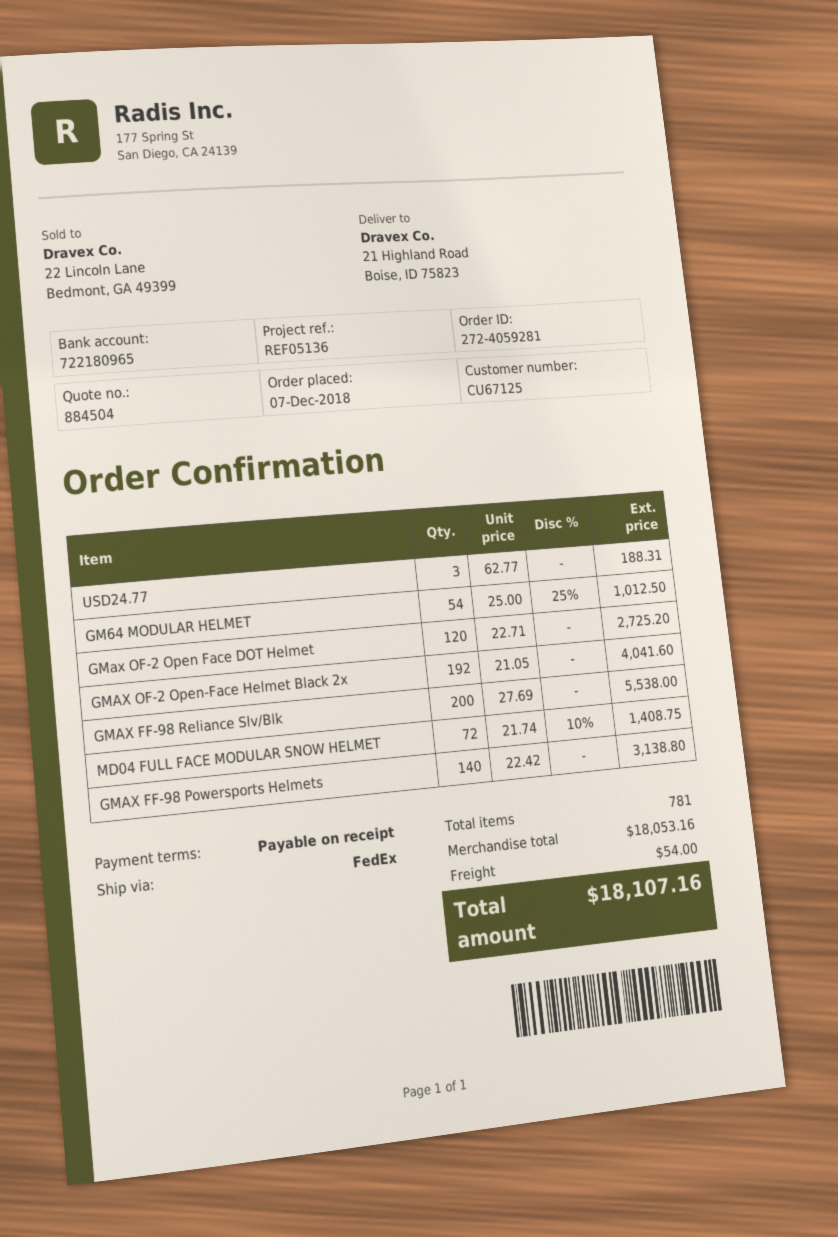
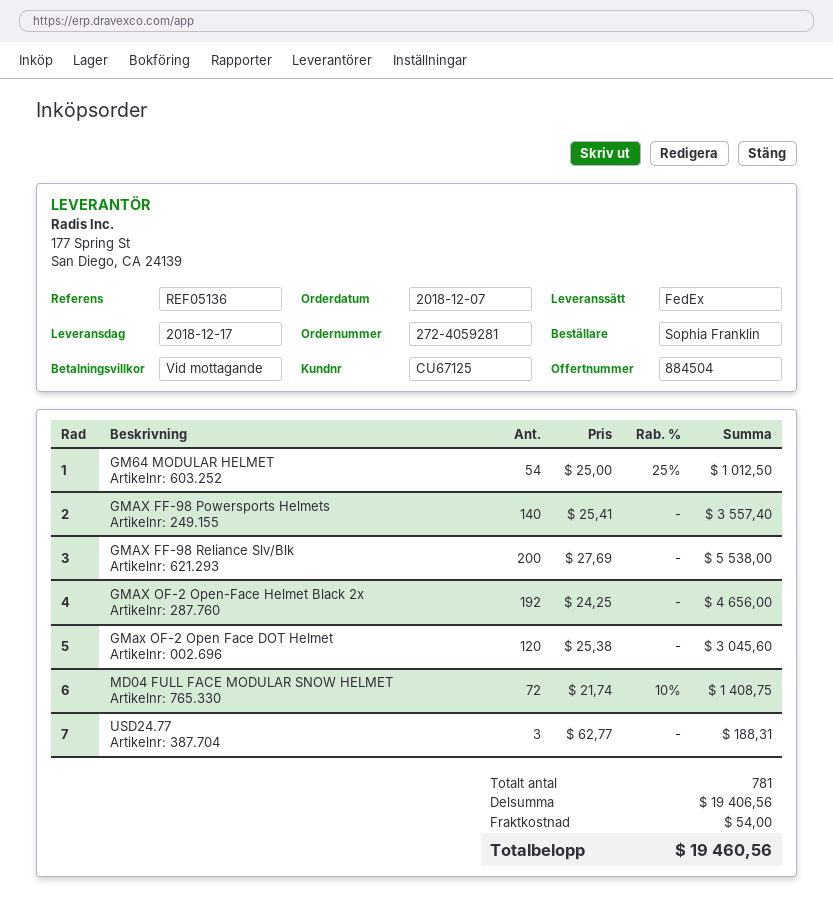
GMax OF-2 Open Face DOT Helmet: 120 x 22.71 = 2725.20 -> 120 x 25.38 = 3045.60
GMAX OF-2 Open-Face Helmet Black 2x: 192 x 21.05 = 4041.60 -> 192 x 24.25 = 4656.00
GMAX FF-98 Powersports Helmets: 140 x 22.42 = 3138.80 -> 140 x 25.41 = 3557.40
subtotal: 18053.16 -> 19406.56
total: 18107.16 -> 19460.56

